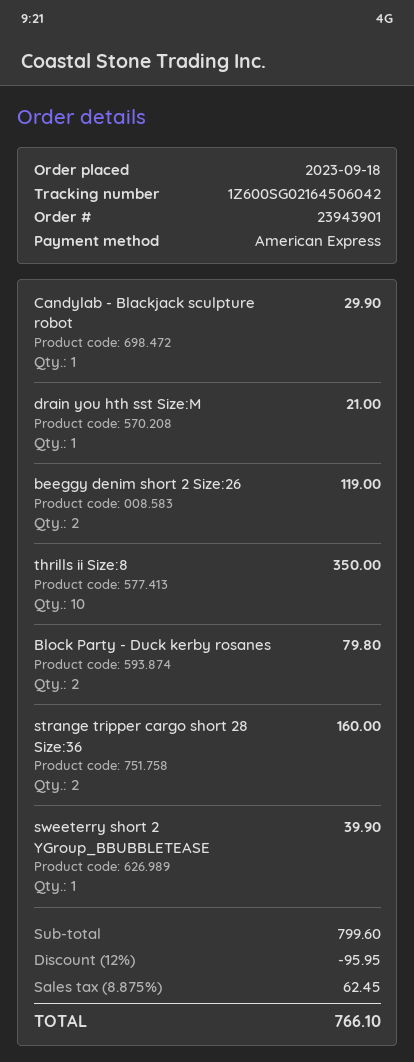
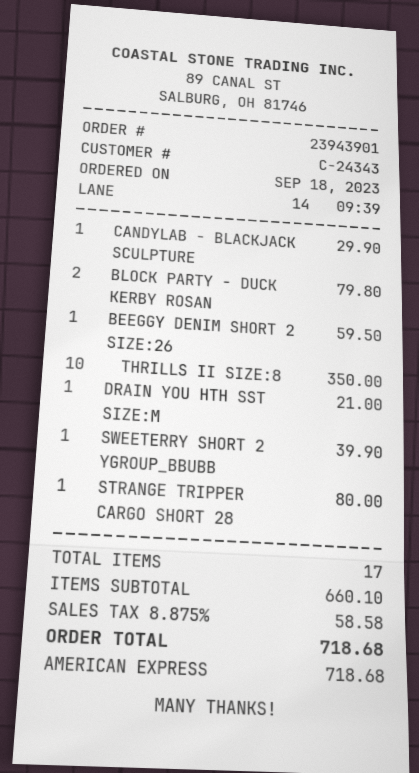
beeggy denim short 2 Size:26: 2 for 119.00 -> 1 for 59.50
strange tripper cargo short 28 Size:36: 2 for 160.00 -> 1 for 80.00
subtotal: 799.60 -> 660.10
discount: 12% = 95.95 -> none
tax: 8.875% = 62.45 -> 8.875% = 58.58
total: 766.10 -> 718.68

